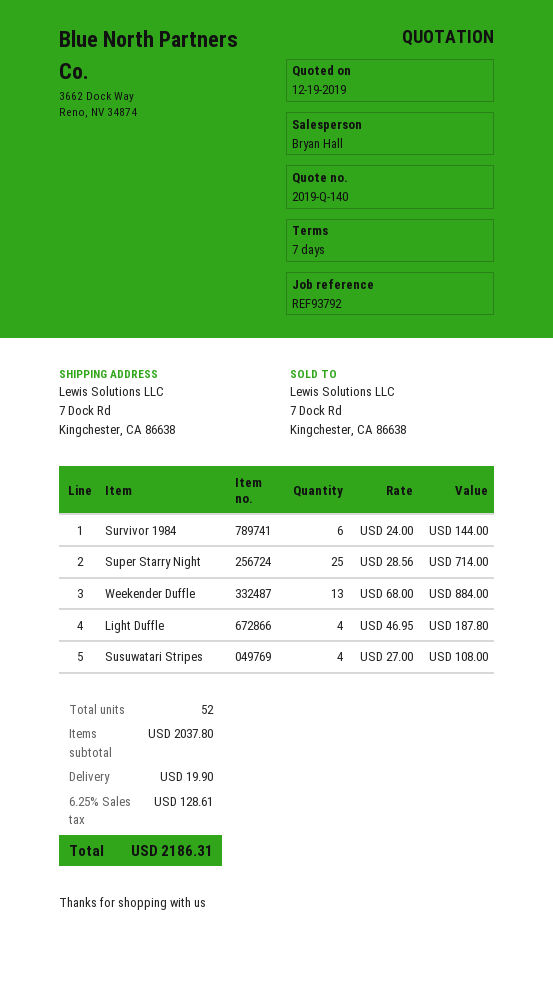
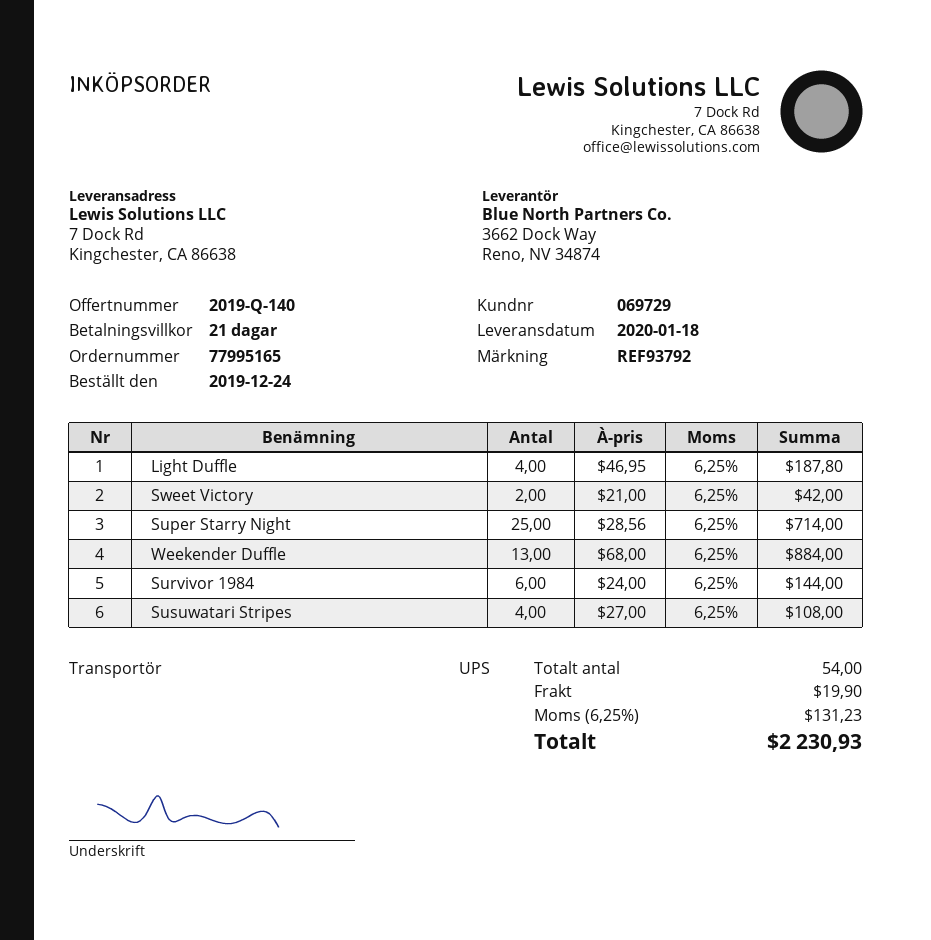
payment terms: 7 days -> 21 days
Sweet Victory: none -> 2 x 21.00 = 42.00
total quantity: 52 -> 54
tax: 6.25% = 128.61 -> 6.25% = 131.23
total: 2186.31 -> 2230.93

